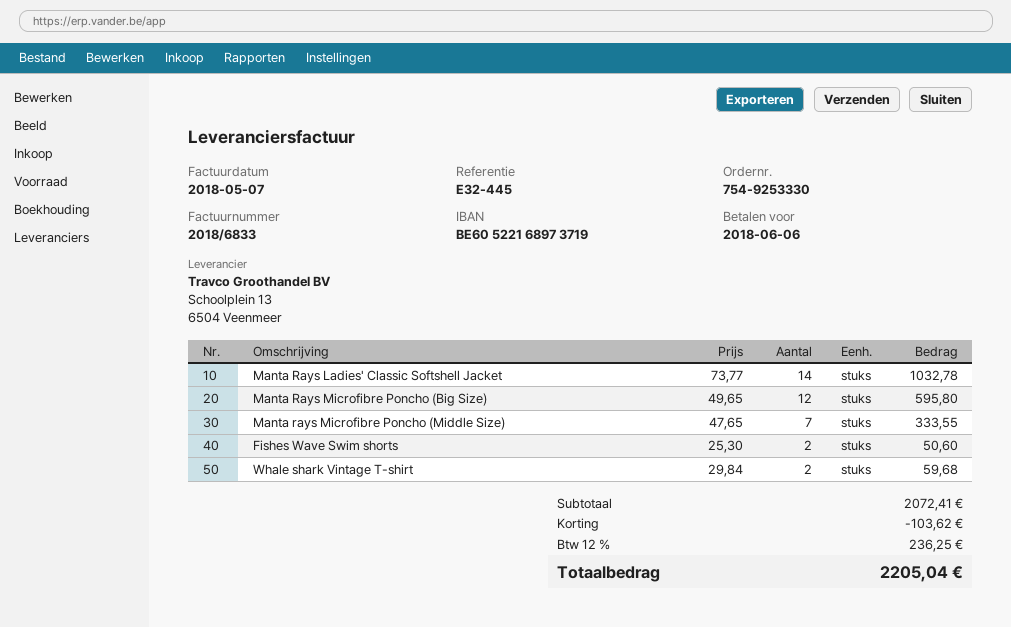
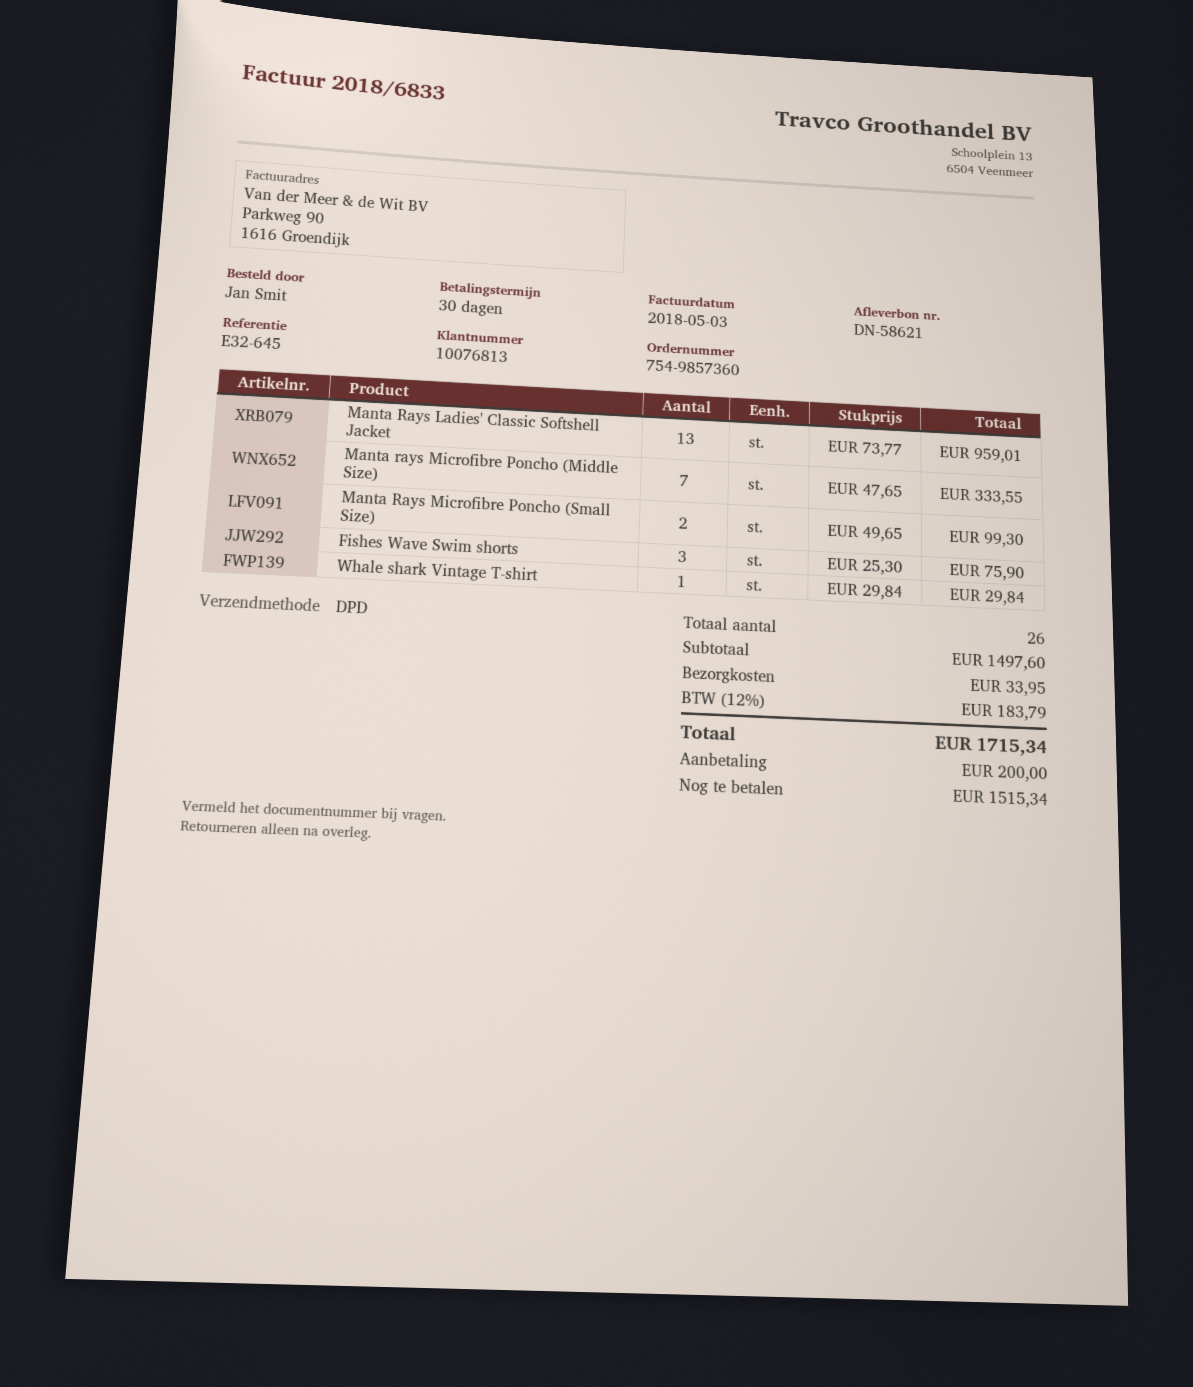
order number: 754-9253330 -> 754-9857360
invoice date: 2018-05-07 -> 2018-05-03
reference: E32-445 -> E32-645
Manta Rays Ladies' Classic Softshell Jacket: 14 x 73.77 = 1032.78 -> 13 x 73.77 = 959.01
Manta Rays Microfibre Poncho (Big Size): 12 x 49.65 = 595.80 -> none
Fishes Wave Swim shorts: 2 x 25.30 = 50.60 -> 3 x 25.30 = 75.90
Whale shark Vintage T-shirt: 2 x 29.84 = 59.68 -> 1 x 29.84 = 29.84
Manta Rays Microfibre Poncho (Small Size): none -> 2 x 49.65 = 99.30
subtotal: 2072.41 -> 1497.60
discount: 103.62 -> none
shipping: none -> 33.95
tax: 12% = 236.25 -> 12% = 183.79
total: 2205.04 -> 1715.34

